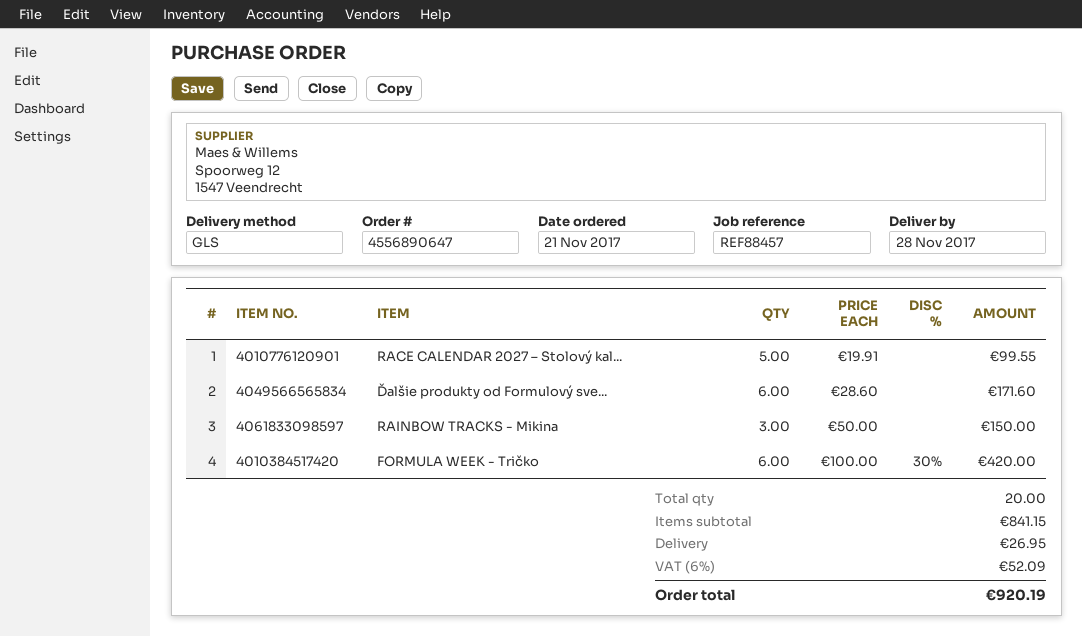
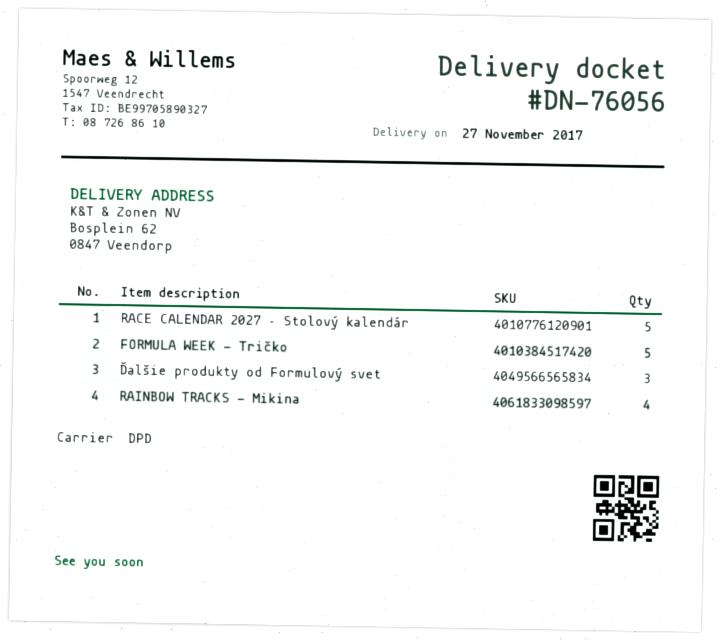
delivery date: 2017-11-28 -> 2017-11-27
shipping method: GLS -> DPD
Ďalšie produkty od Formulový sve...: 6 -> 3
RAINBOW TRACKS - Mikina: 3 -> 4
FORMULA WEEK - Tričko: 6 -> 5

